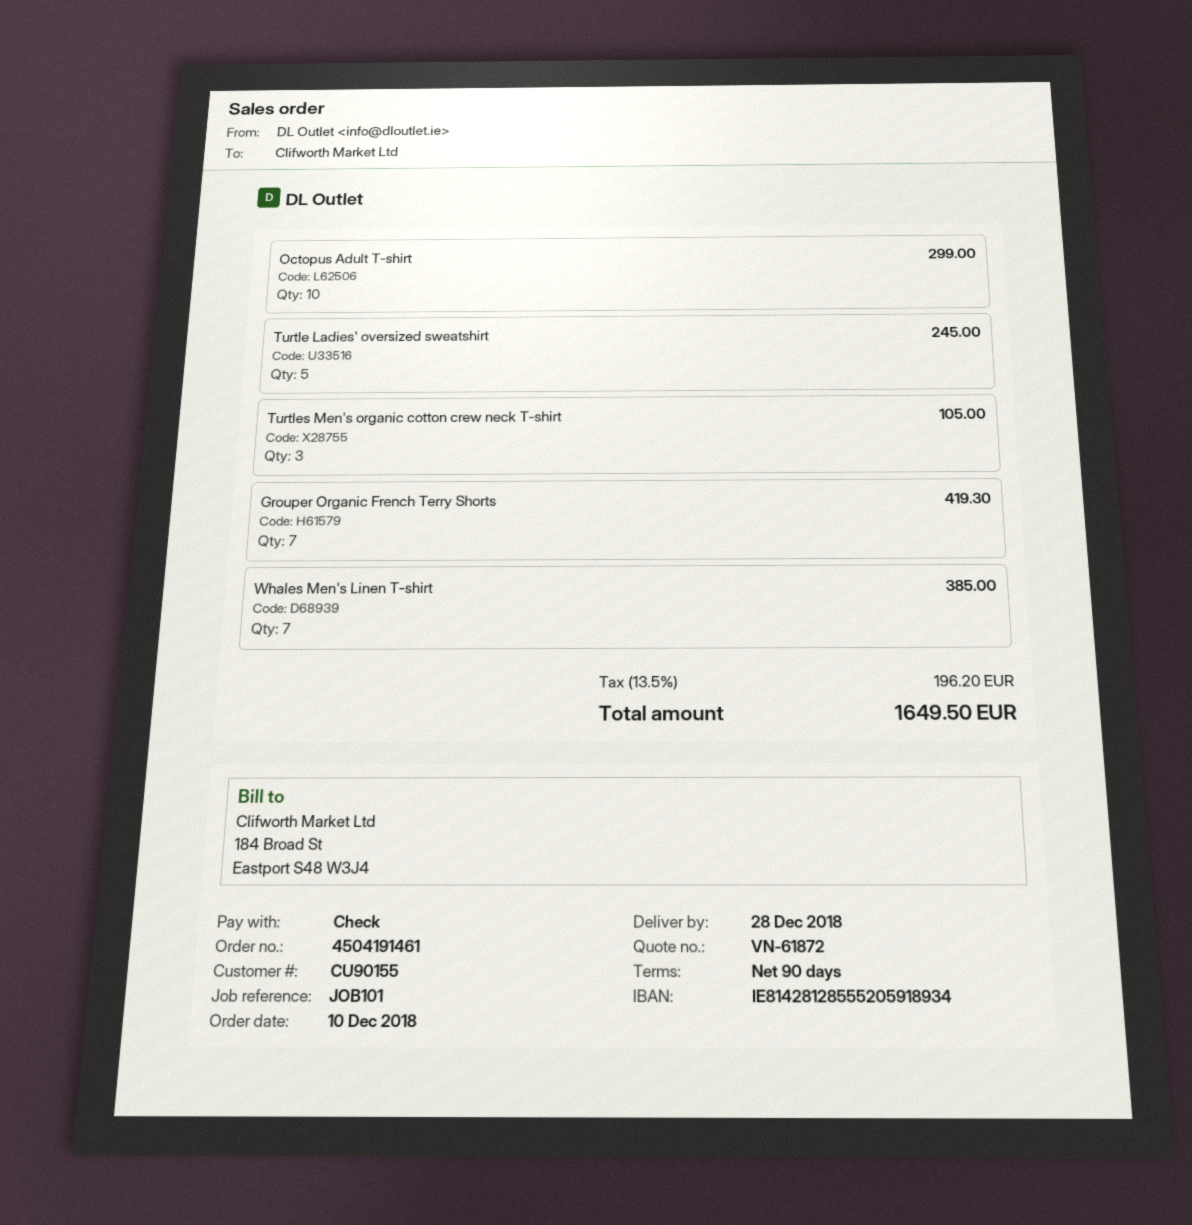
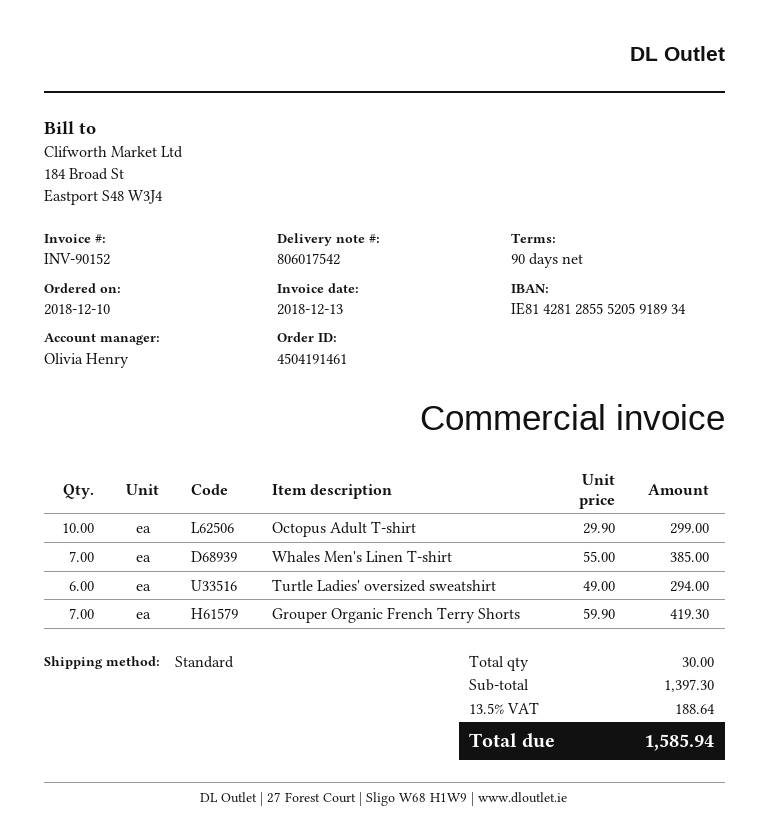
Turtle Ladies' oversized sweatshirt: 5 for 245.00 -> 6 for 294.00
Turtles Men's organic cotton crew neck T-shirt: 3 for 105.00 -> none
tax: 13.5% = 196.20 -> 13.5% = 188.64
total: 1649.50 -> 1585.94

